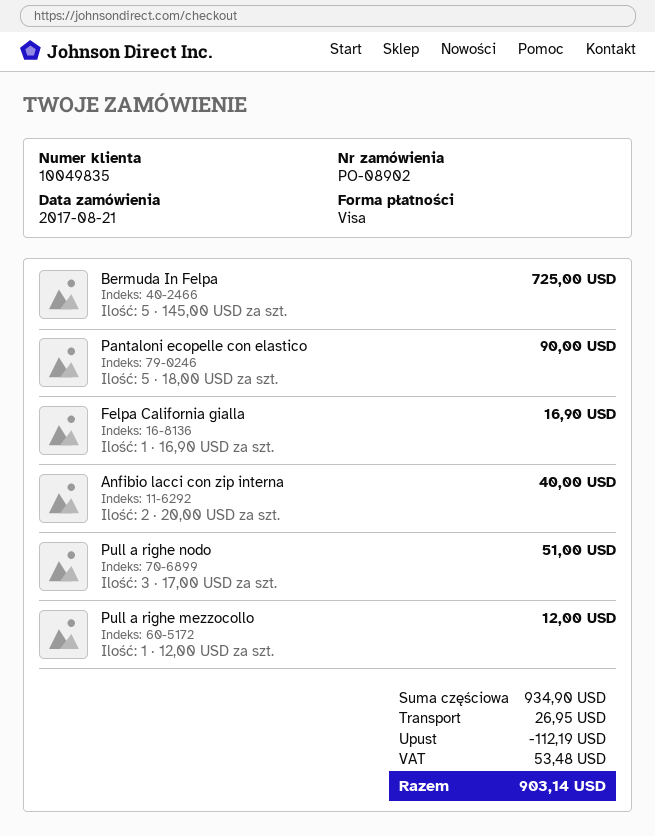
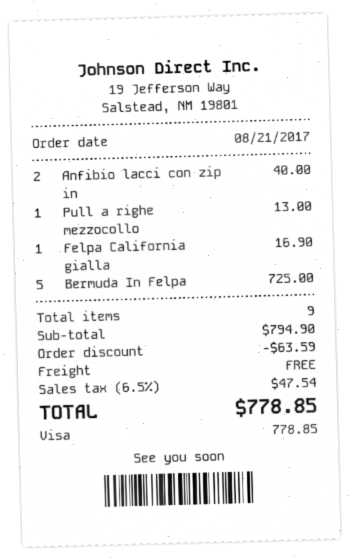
Pantaloni ecopelle con elastico: 5 for 90.00 -> none
Pull a righe nodo: 3 for 51.00 -> none
Pull a righe mezzocollo: 1 for 12.00 -> 1 for 13.00
subtotal: 934.90 -> 794.90
discount: 112.19 -> 63.59
shipping: 26.95 -> 0.00
tax: 53.48 -> 47.54
total: 903.14 -> 778.85

